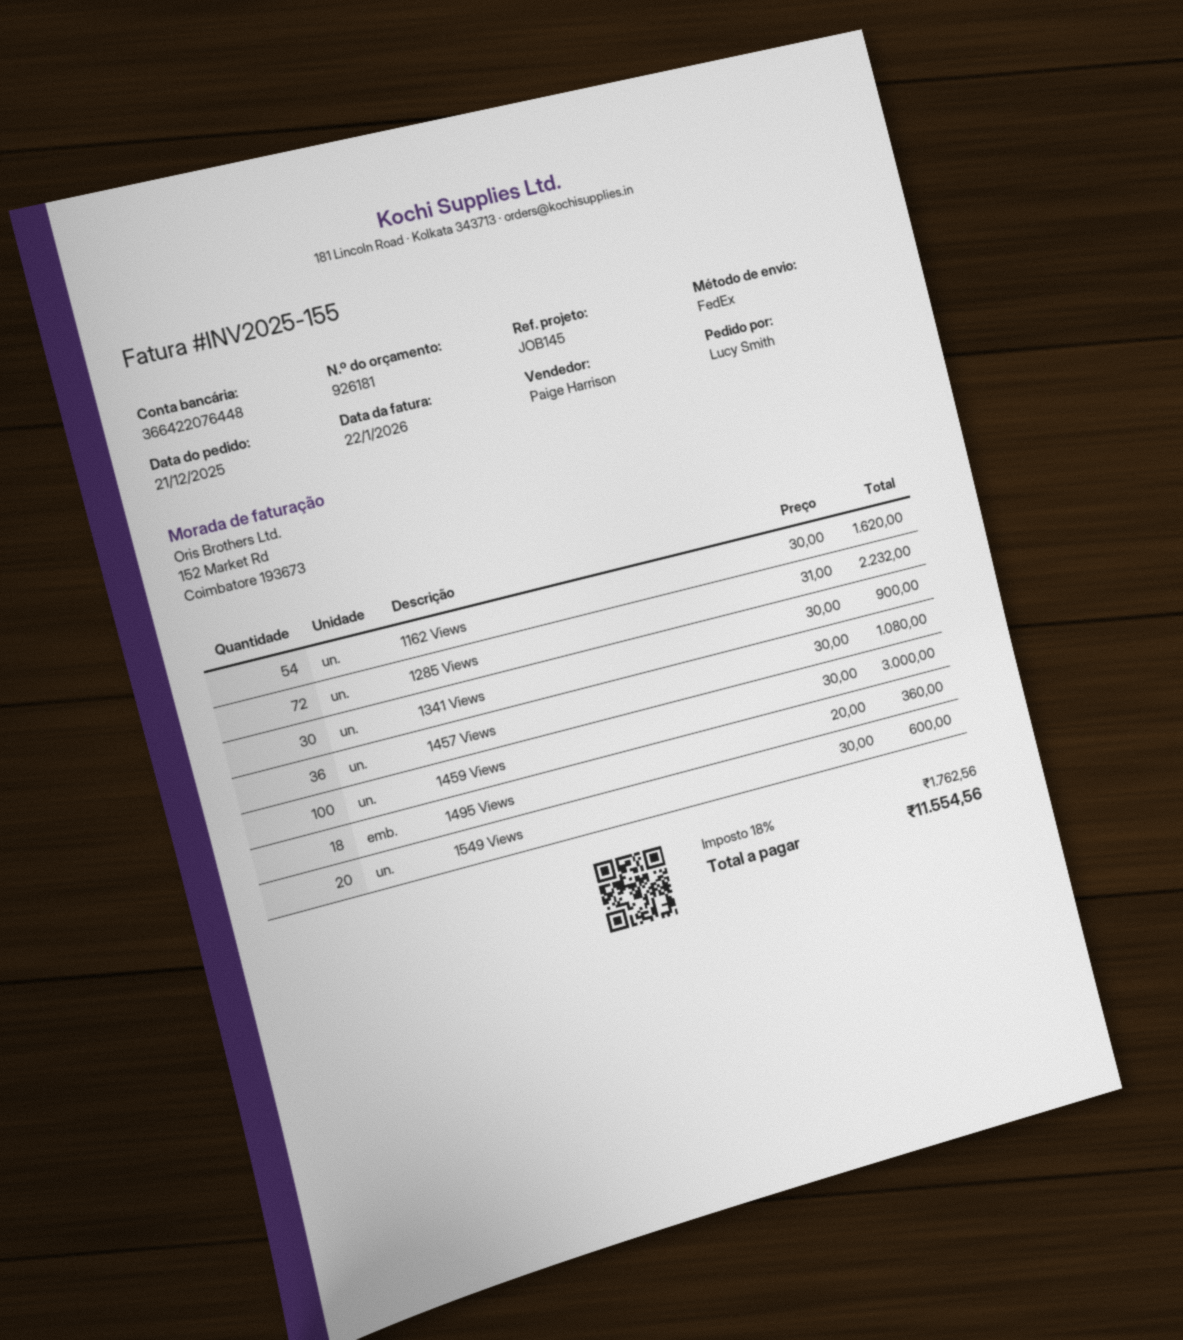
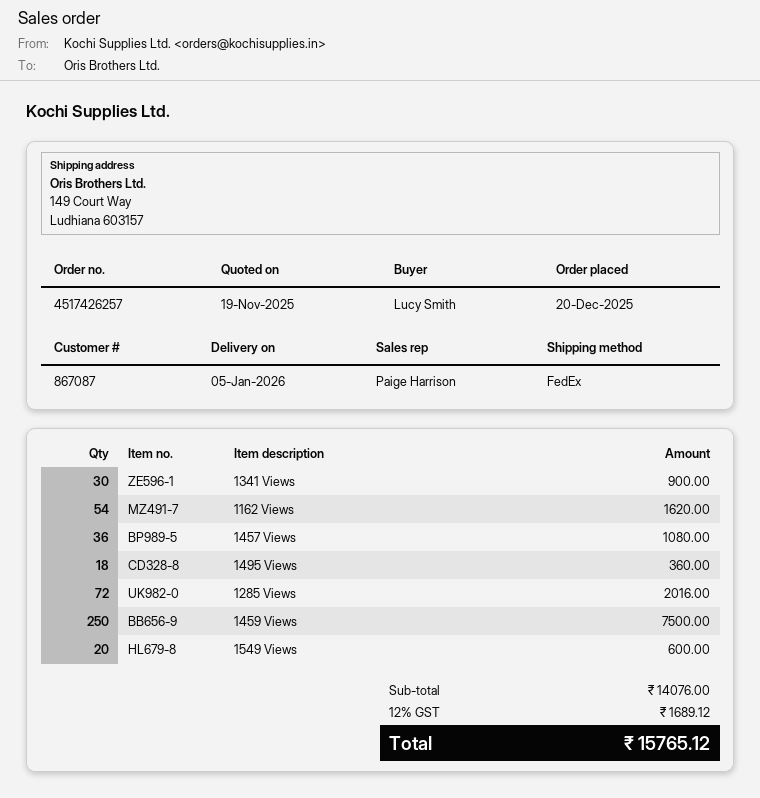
order date: 2025-12-21 -> 2025-12-20
1285 Views: 72 for 2232.00 -> 72 for 2016.00
1459 Views: 100 for 3000.00 -> 250 for 7500.00
tax: 18% = 1762.56 -> 12% = 1689.12
total: 11554.56 -> 15765.12

